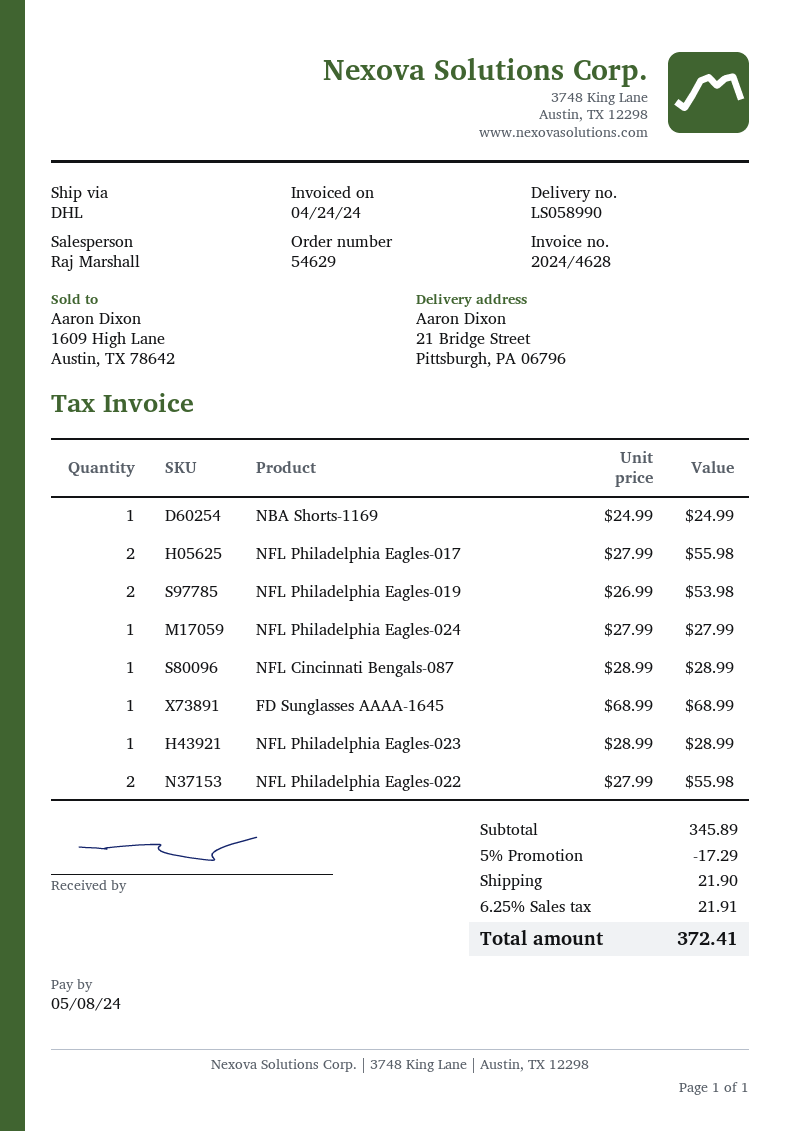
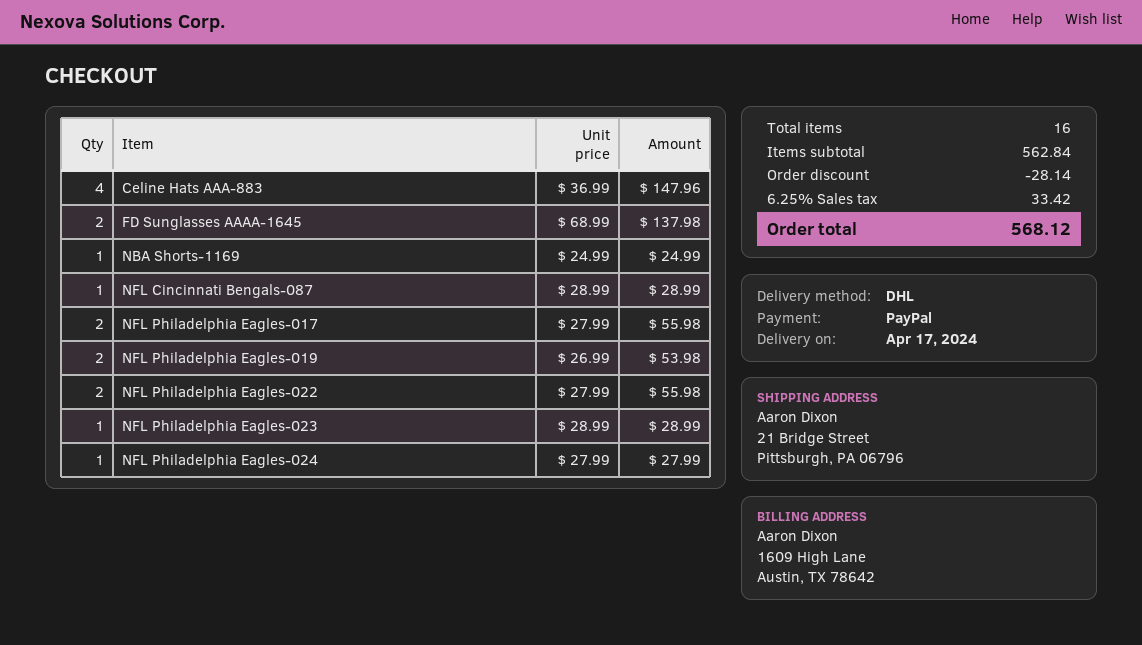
FD Sunglasses AAAA-1645: 1 x 68.99 = 68.99 -> 2 x 68.99 = 137.98
Celine Hats AAA-883: none -> 4 x 36.99 = 147.96
subtotal: 345.89 -> 562.84
discount: 17.29 -> 28.14
shipping: 21.90 -> none
tax: 6.25% = 21.91 -> 6.25% = 33.42
total: 372.41 -> 568.12

